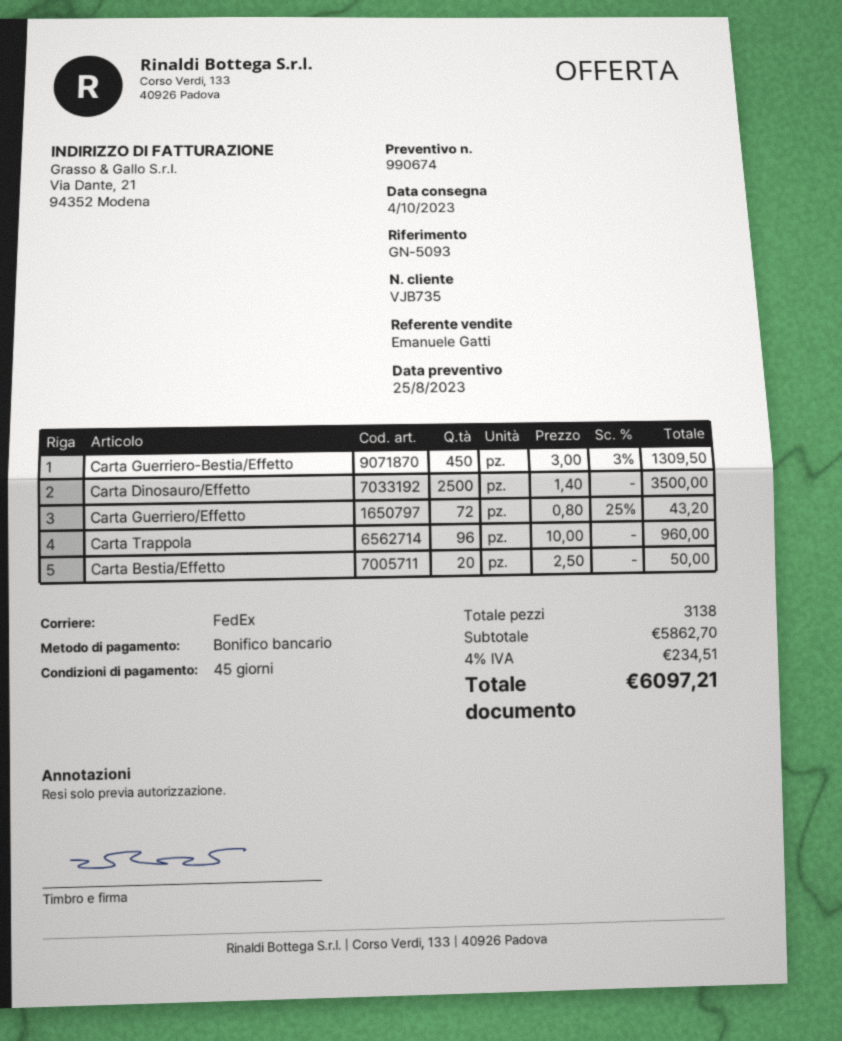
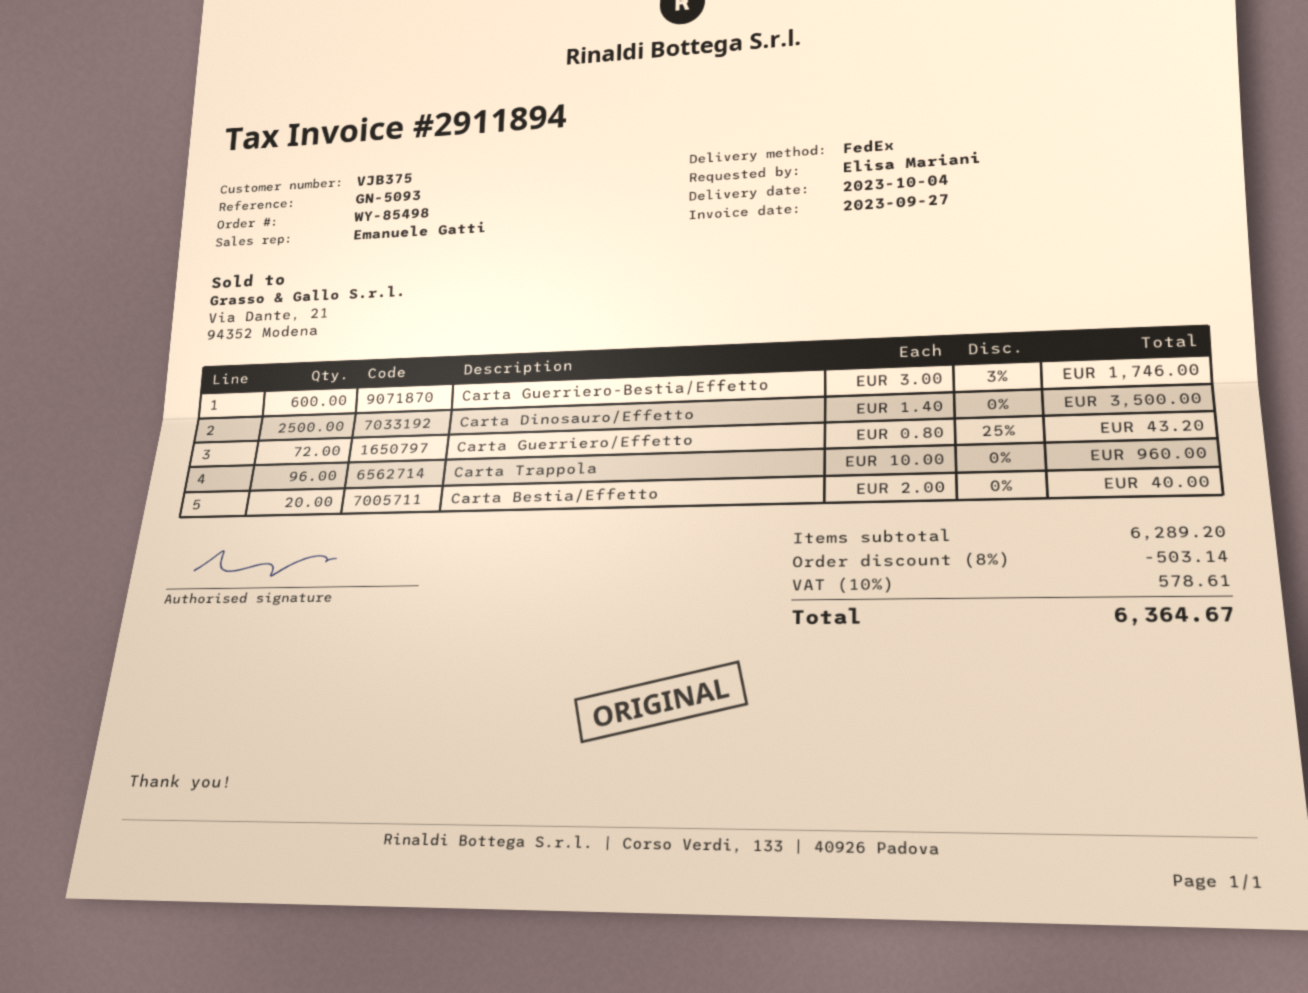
customer number: VJB735 -> VJB375
Carta Guerriero-Bestia/Effetto: 450 x 3.00 - 3% = 1309.50 -> 600 x 3.00 - 3% = 1746.00
Carta Bestia/Effetto: 20 x 2.50 = 50.00 -> 20 x 2.00 = 40.00
subtotal: 5862.70 -> 6289.20
discount: none -> 8% = 503.14
tax: 4% = 234.51 -> 10% = 578.61
total: 6097.21 -> 6364.67

